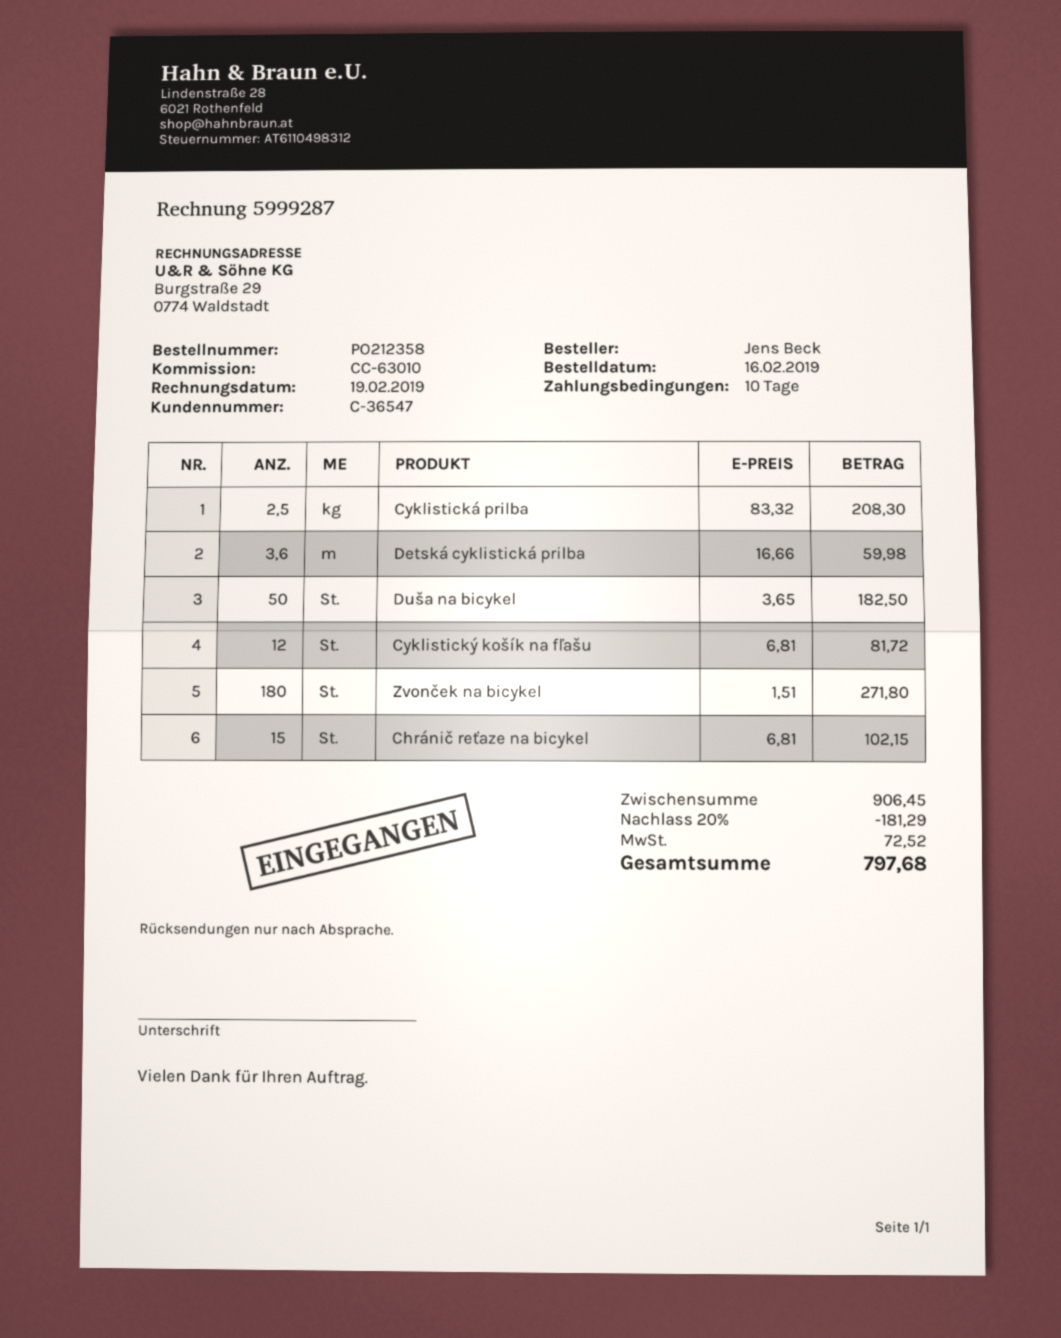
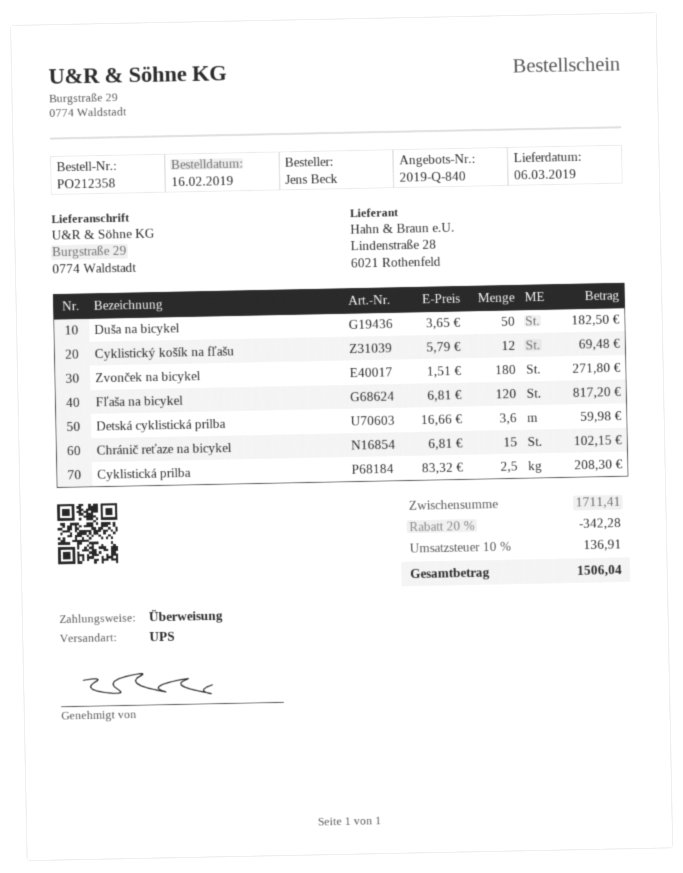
Cyklistický košík na fľašu: 12 x 6.81 = 81.72 -> 12 x 5.79 = 69.48
Fľaša na bicykel: none -> 120 x 6.81 = 817.20
subtotal: 906.45 -> 1711.41
discount: 20% = 181.29 -> 20% = 342.28
tax: 72.52 -> 136.91
total: 797.68 -> 1506.04

